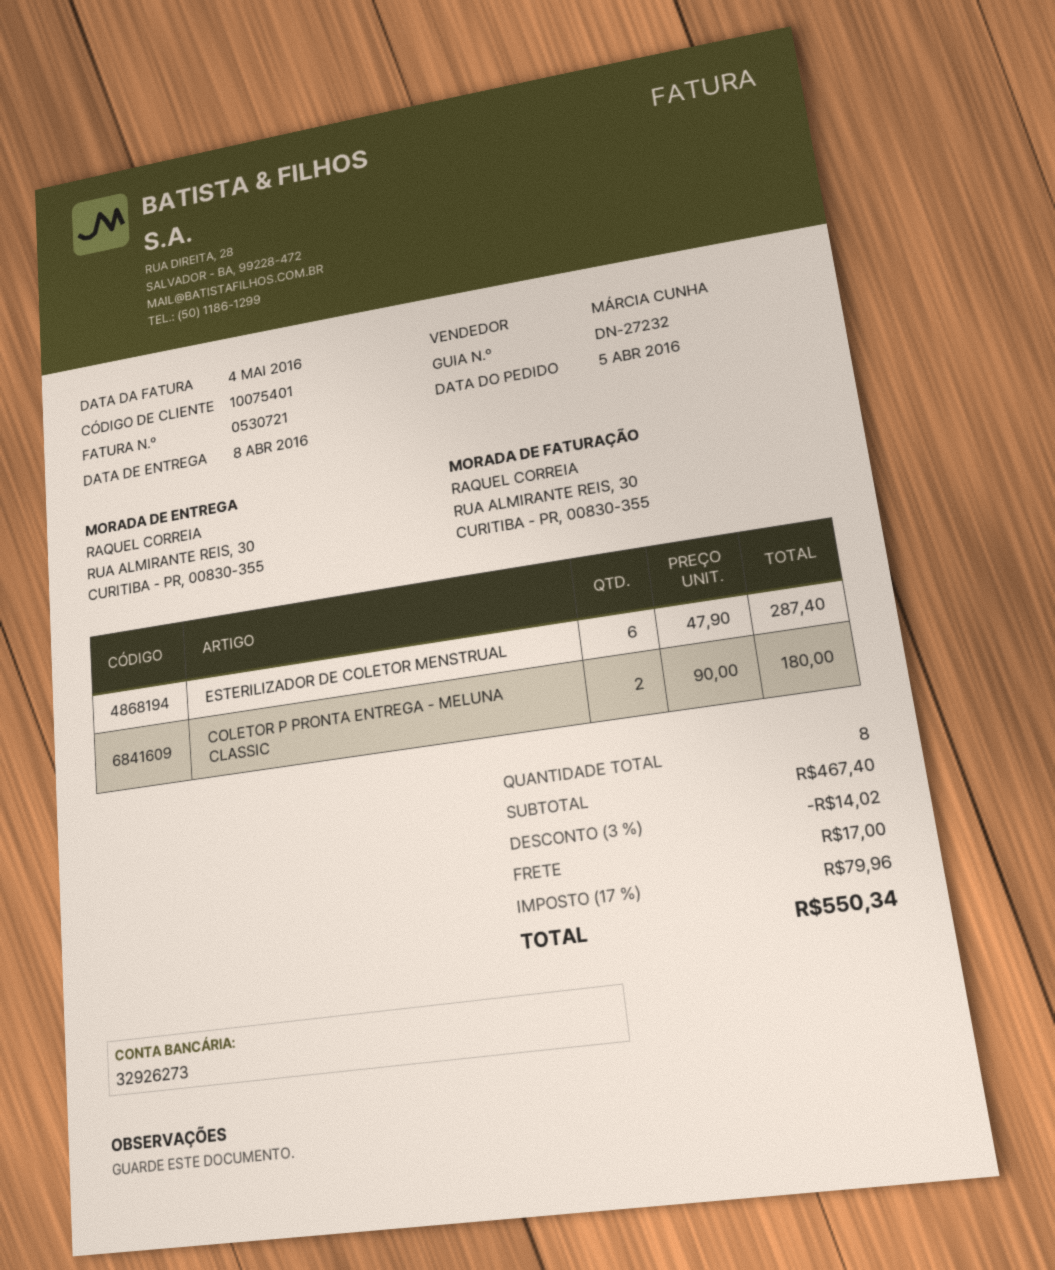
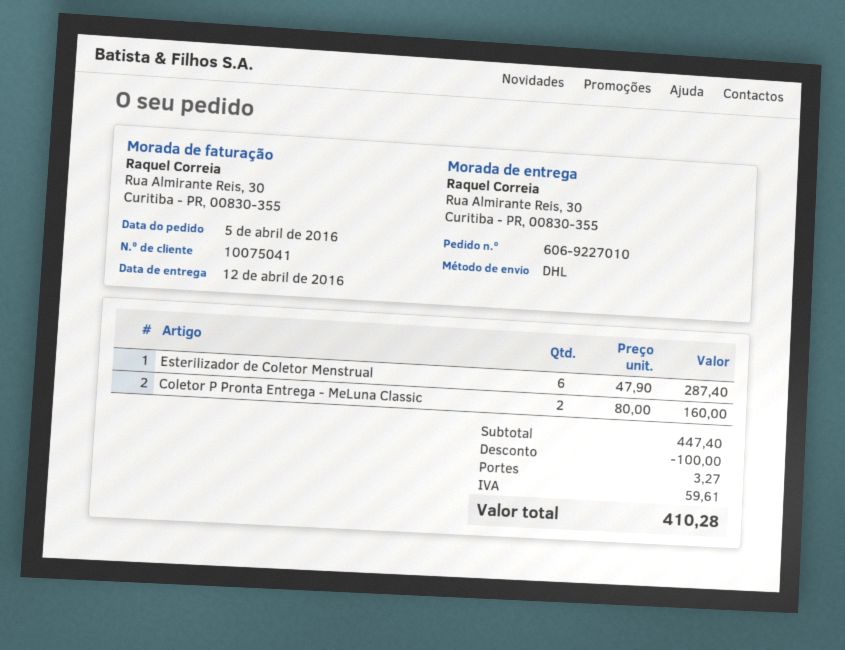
delivery date: 2016-04-08 -> 2016-04-12
customer number: 10075401 -> 10075041
COLETOR P PRONTA ENTREGA - MELUNA CLASSIC: 2 x 90.00 = 180.00 -> 2 x 80.00 = 160.00
subtotal: 467.40 -> 447.40
discount: 14.02 -> 100.00
shipping: 17.00 -> 3.27
tax: 79.96 -> 59.61
total: 550.34 -> 410.28

